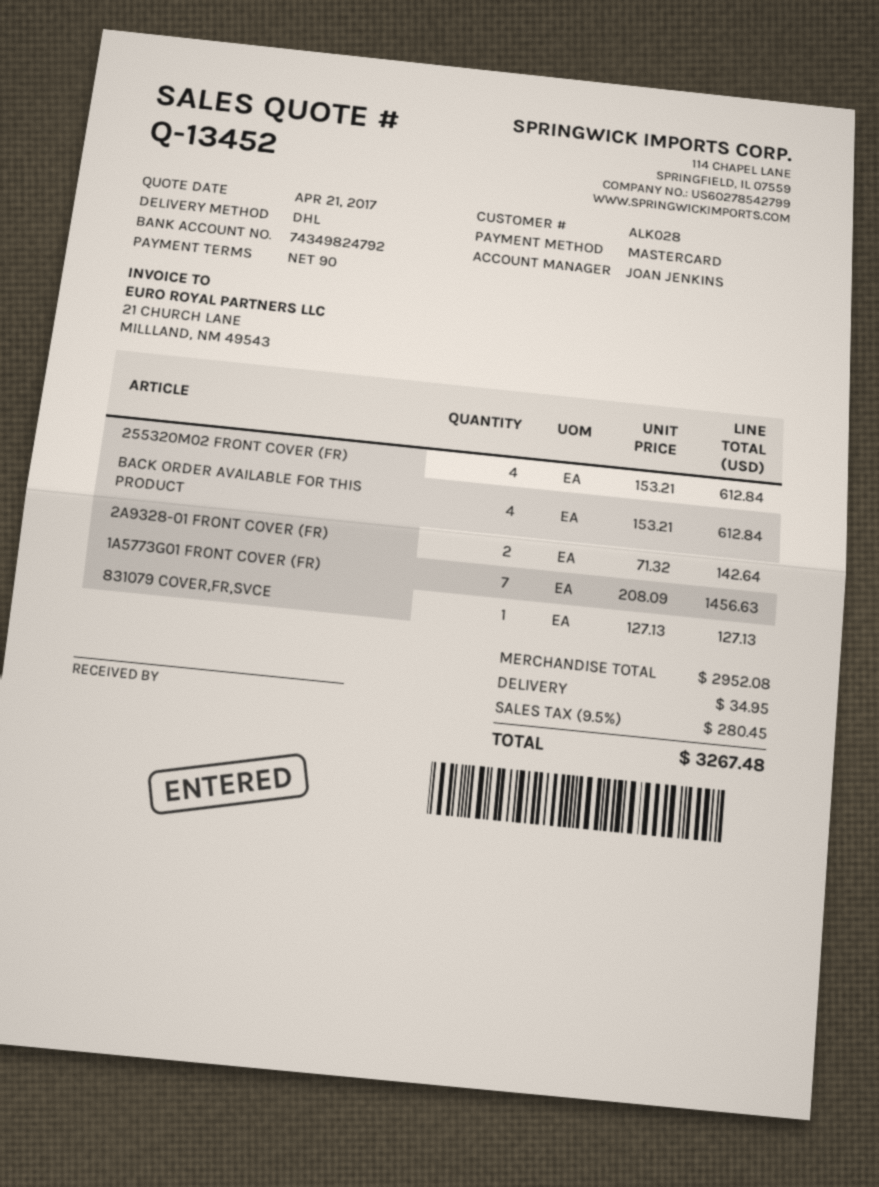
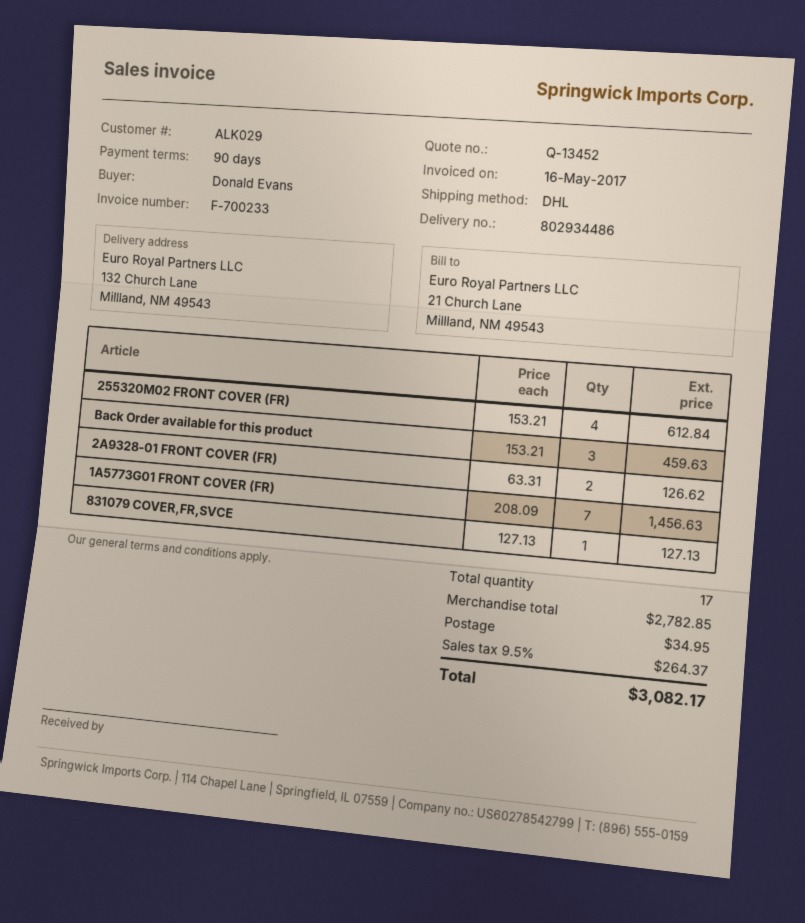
customer number: ALK028 -> ALK029
BACK ORDER AVAILABLE FOR THIS PRODUCT: 4 x 153.21 = 612.84 -> 3 x 153.21 = 459.63
2A9328-01 FRONT COVER (FR): 2 x 71.32 = 142.64 -> 2 x 63.31 = 126.62
subtotal: 2952.08 -> 2782.85
tax: 9.5% = 280.45 -> 9.5% = 264.37
total: 3267.48 -> 3082.17

